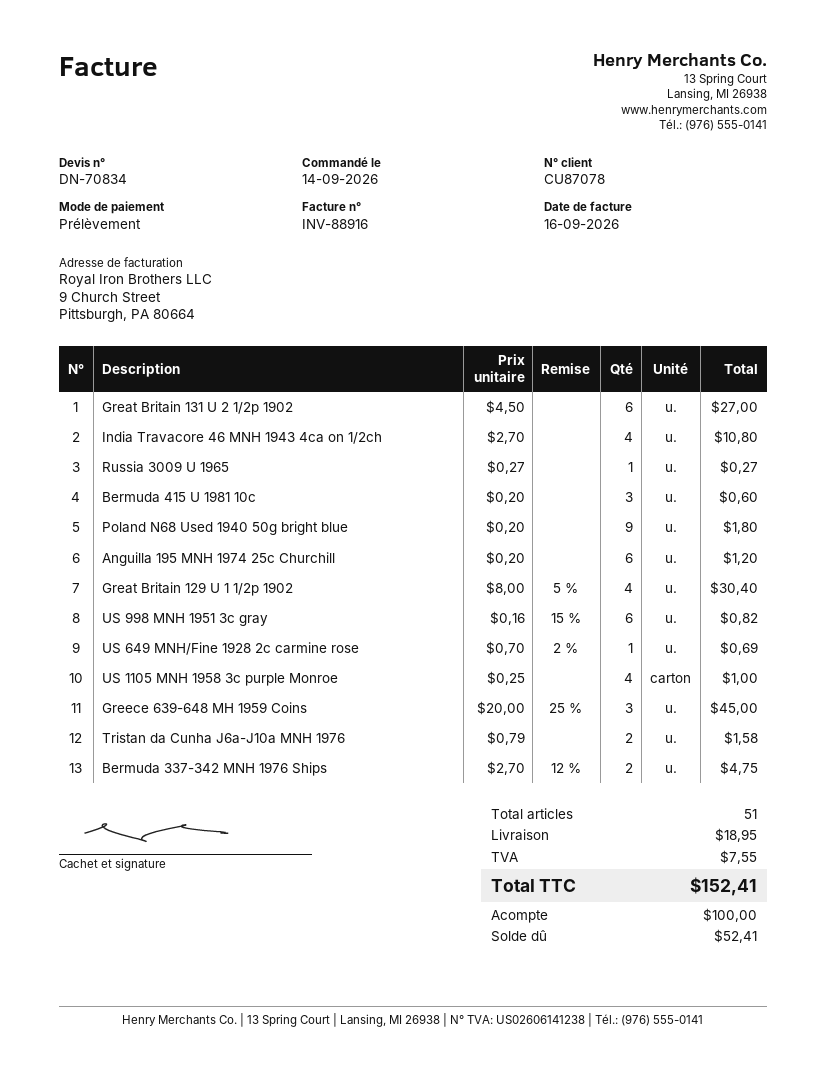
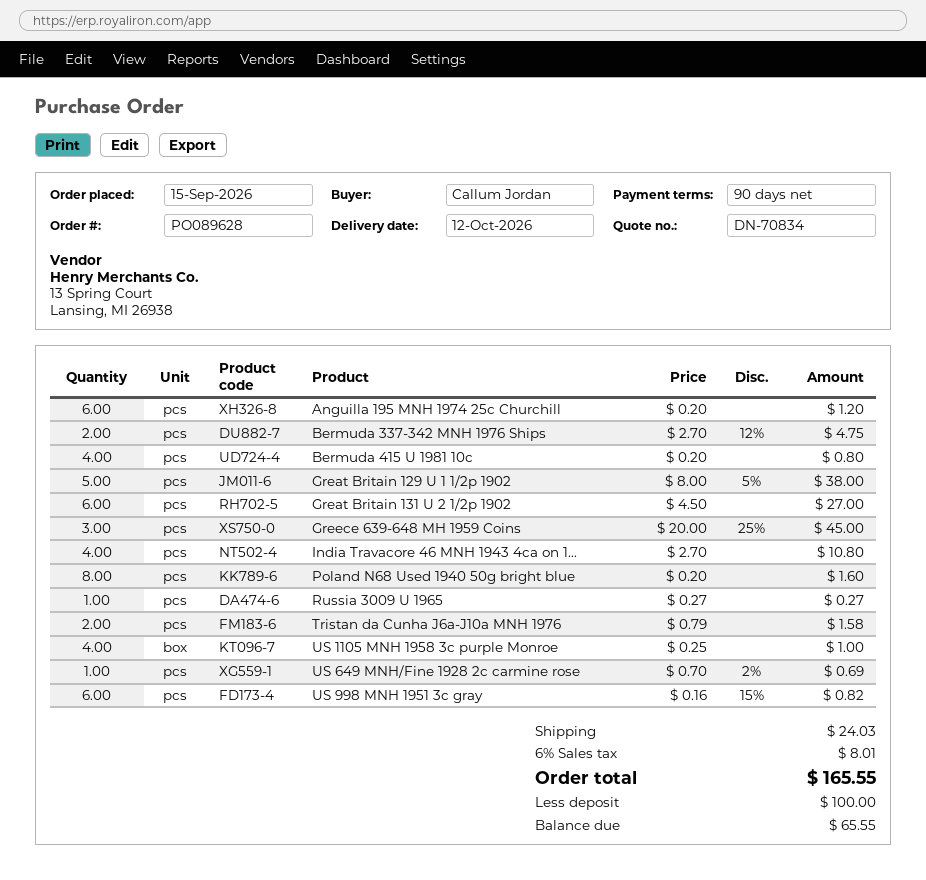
order date: 2026-09-14 -> 2026-09-15
Bermuda 415 U 1981 10c: 3 x 0.20 = 0.60 -> 4 x 0.20 = 0.80
Poland N68 Used 1940 50g bright blue: 9 x 0.20 = 1.80 -> 8 x 0.20 = 1.60
Great Britain 129 U 1 1/2p 1902: 4 x 8.00 - 5% = 30.40 -> 5 x 8.00 - 5% = 38.00
shipping: 18.95 -> 24.03
tax: 7.55 -> 8.01
total: 152.41 -> 165.55
balance: 52.41 -> 65.55

